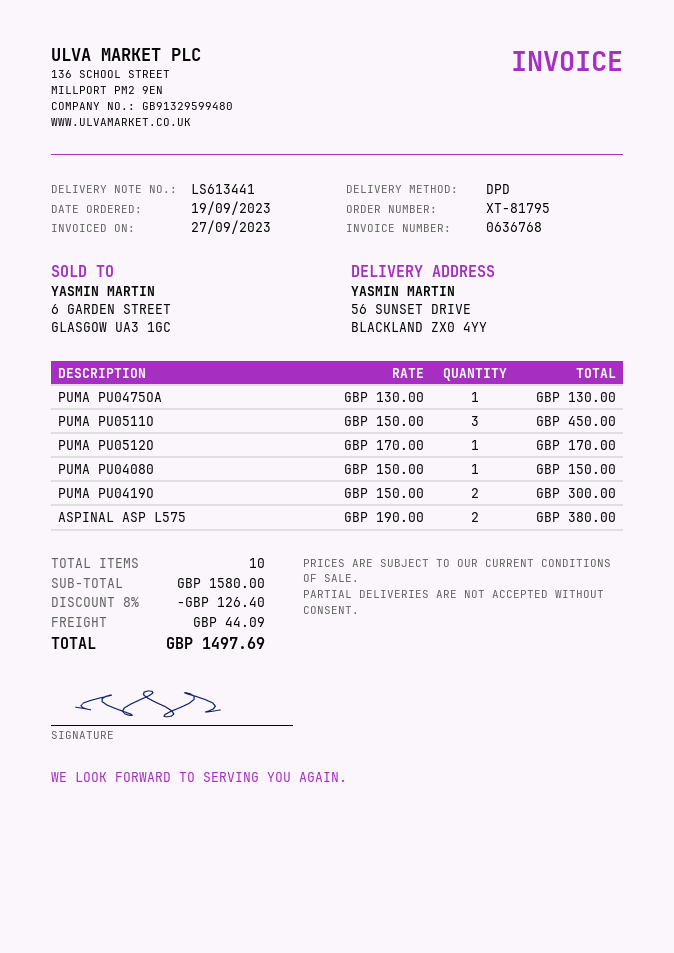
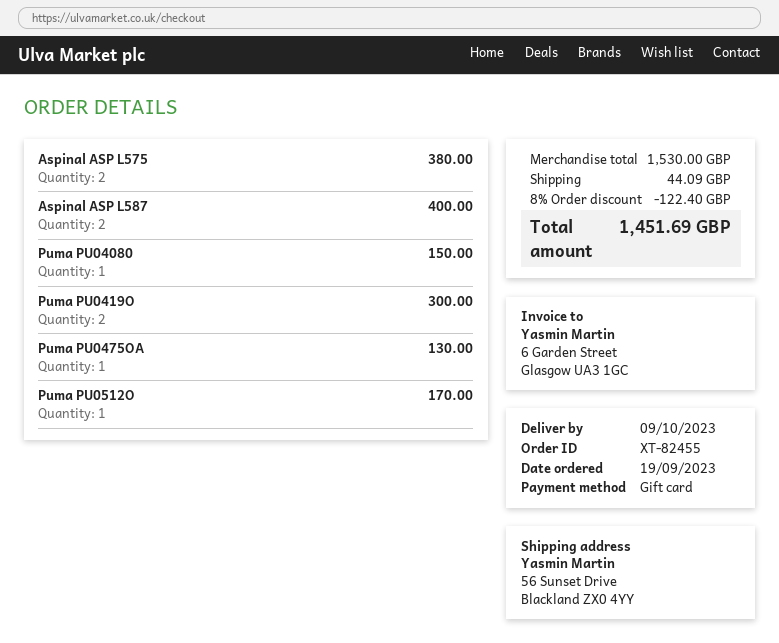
order number: XT-81795 -> XT-82455
PUMA PU0511O: 3 for 450.00 -> none
Aspinal ASP L587: none -> 2 for 400.00
subtotal: 1580.00 -> 1530.00
discount: 8% = 126.40 -> 8% = 122.40
total: 1497.69 -> 1451.69

